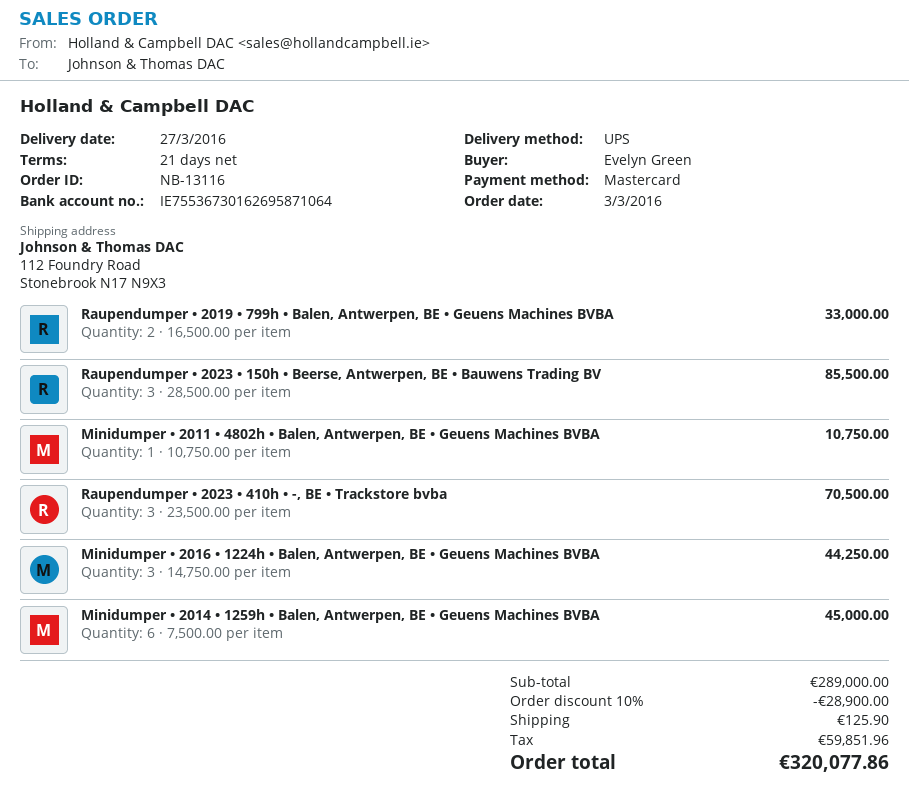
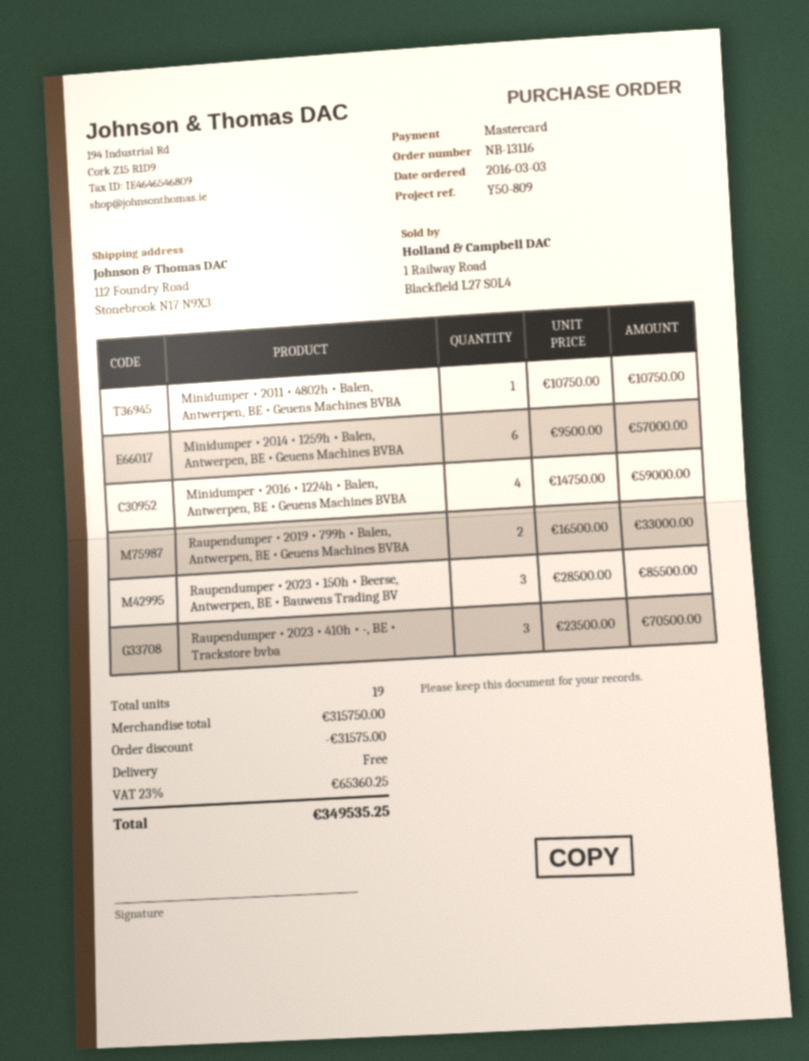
Minidumper • 2016 • 1224h • Balen, Antwerpen, BE • Geuens Machines BVBA: 3 x 14750.00 = 44250.00 -> 4 x 14750.00 = 59000.00
Minidumper • 2014 • 1259h • Balen, Antwerpen, BE • Geuens Machines BVBA: 6 x 7500.00 = 45000.00 -> 6 x 9500.00 = 57000.00
subtotal: 289000.00 -> 315750.00
discount: 28900.00 -> 31575.00
shipping: 125.90 -> 0.00
tax: 59851.96 -> 65360.25
total: 320077.86 -> 349535.25

